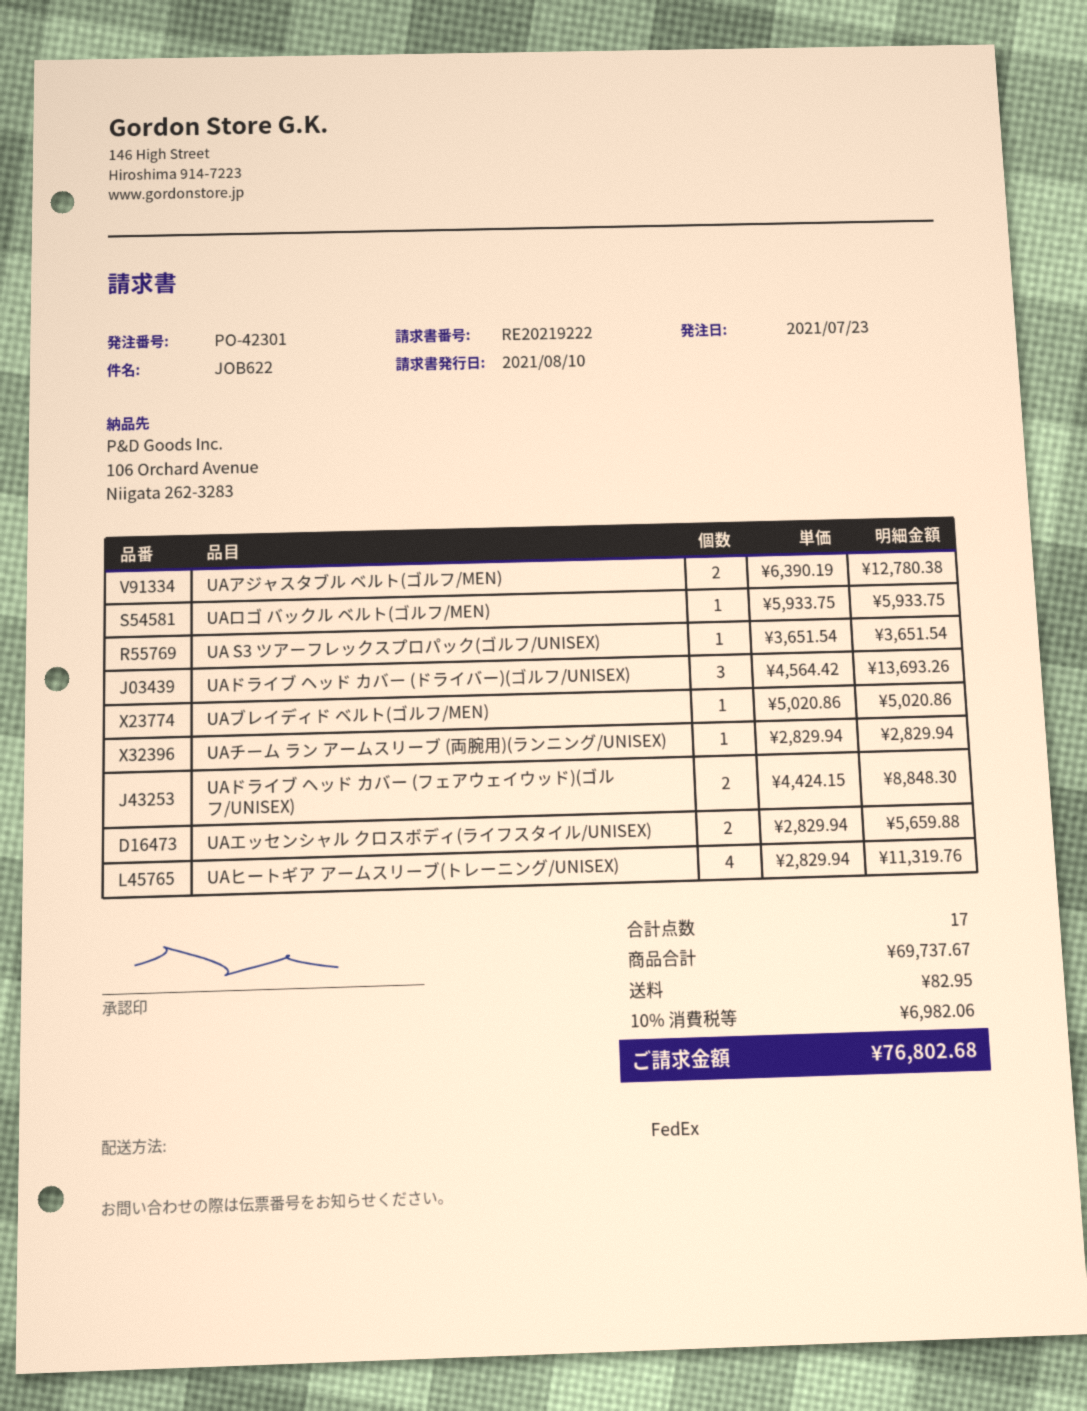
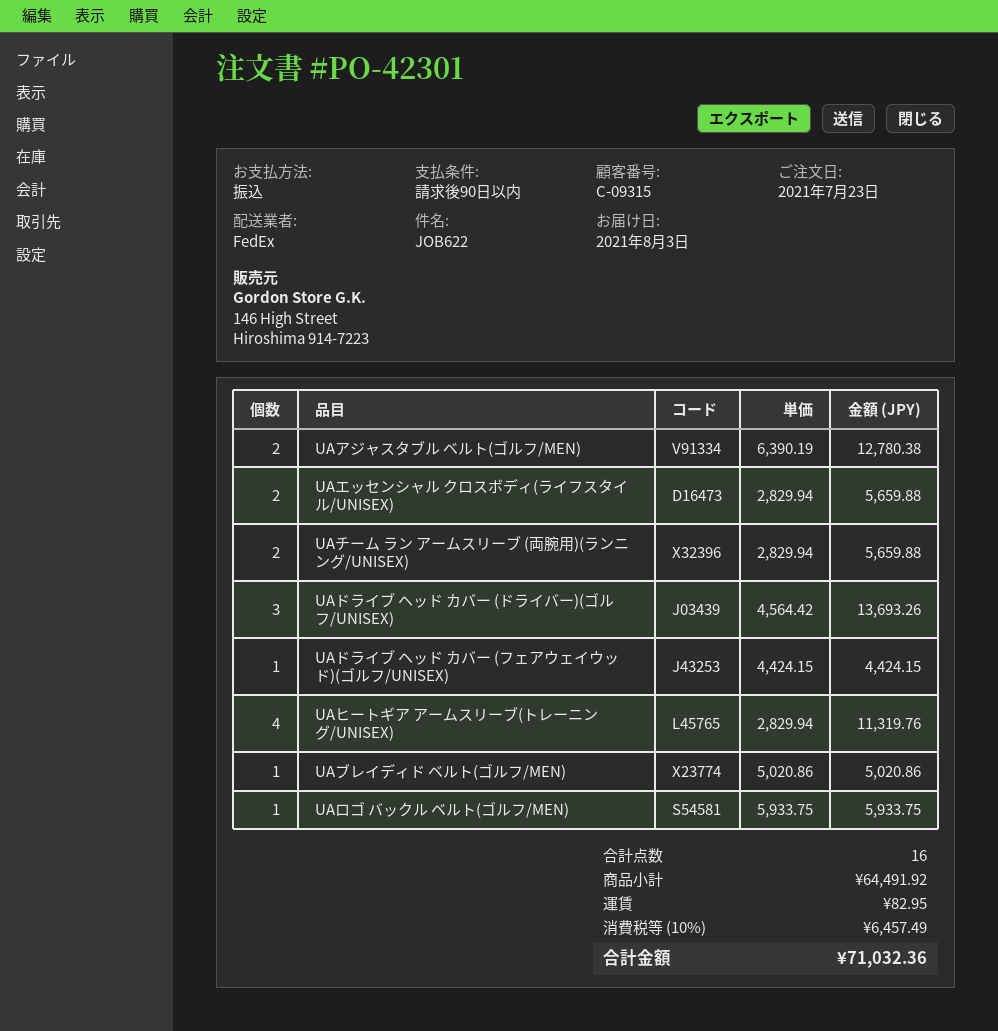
UA S3 ツアーフレックスプロパック(ゴルフ/UNISEX): 1 x 3651.54 = 3651.54 -> none
UAチーム ラン アームスリーブ (両腕用)(ランニング/UNISEX): 1 x 2829.94 = 2829.94 -> 2 x 2829.94 = 5659.88
UAドライブ ヘッド カバー (フェアウェイウッド)(ゴルフ/UNISEX): 2 x 4424.15 = 8848.30 -> 1 x 4424.15 = 4424.15
total quantity: 17 -> 16
subtotal: 69737.67 -> 64491.92
tax: 10% = 6982.06 -> 10% = 6457.49
total: 76802.68 -> 71032.36

